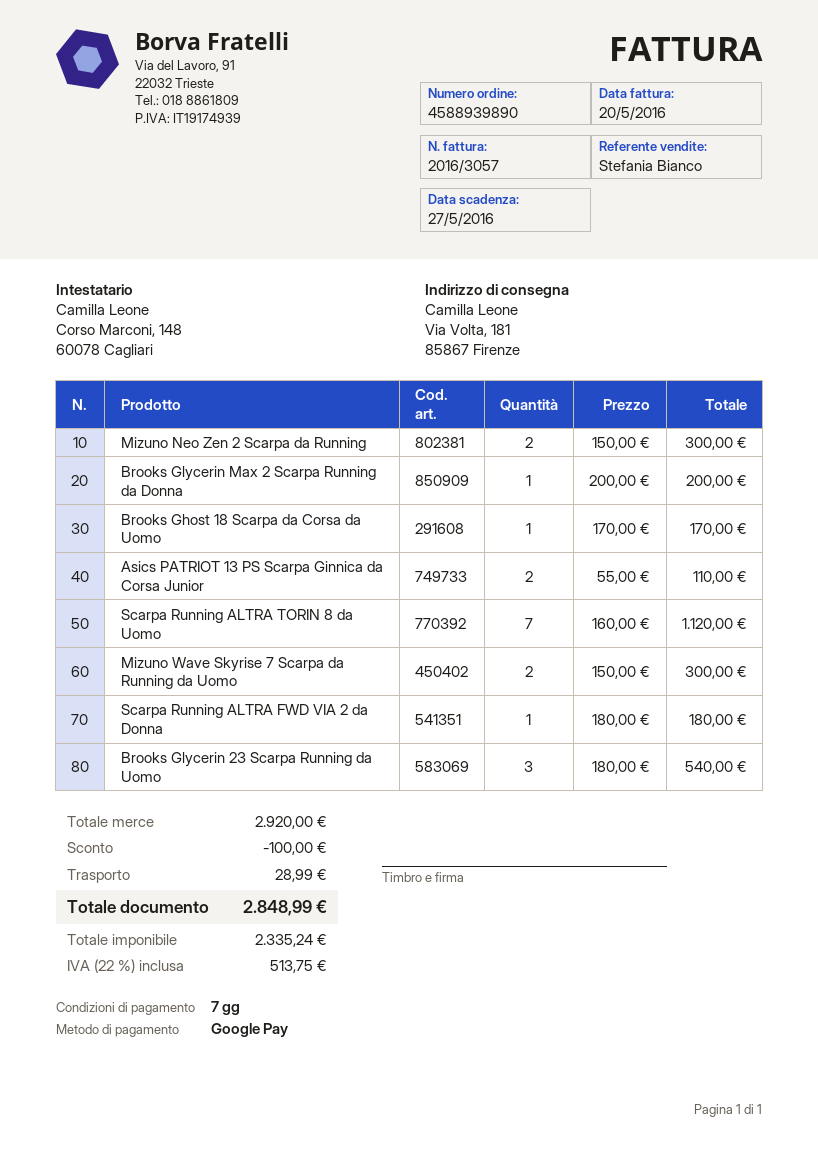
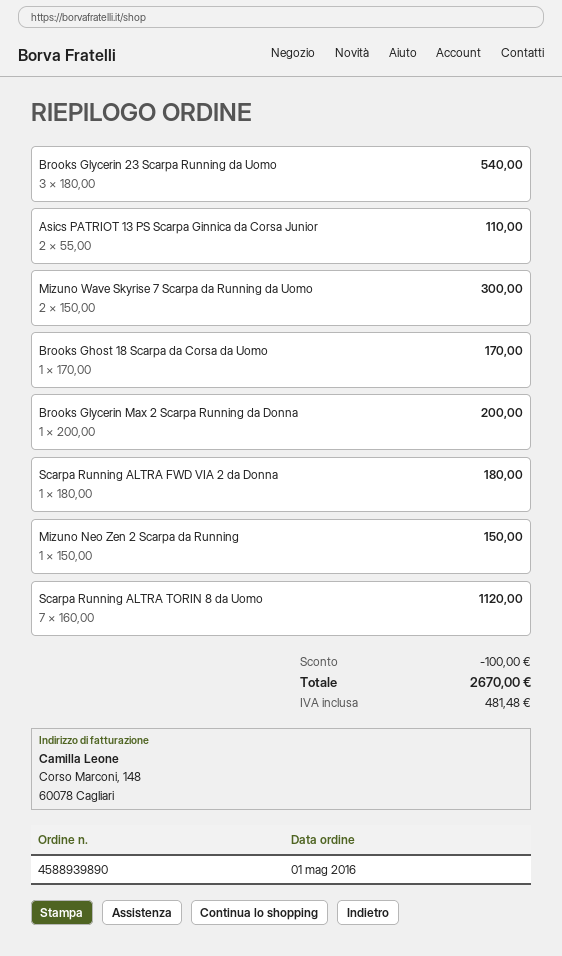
Mizuno Neo Zen 2 Scarpa da Running: 2 x 150.00 = 300.00 -> 1 x 150.00 = 150.00
shipping: 28.99 -> none
tax: 513.75 -> 481.48
total: 2848.99 -> 2670.00

